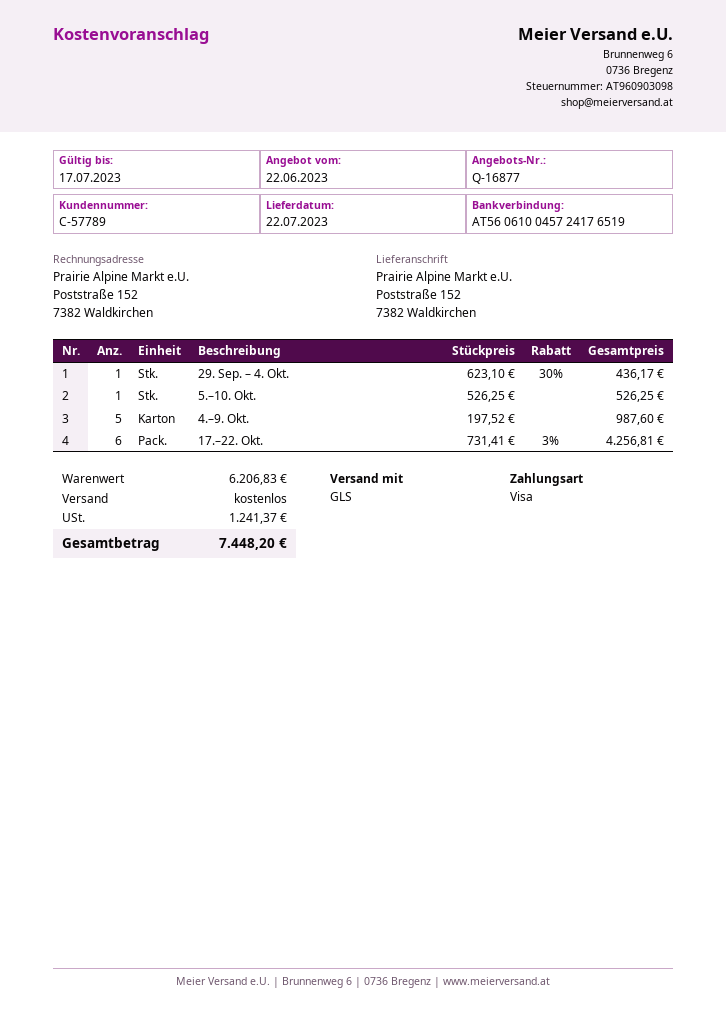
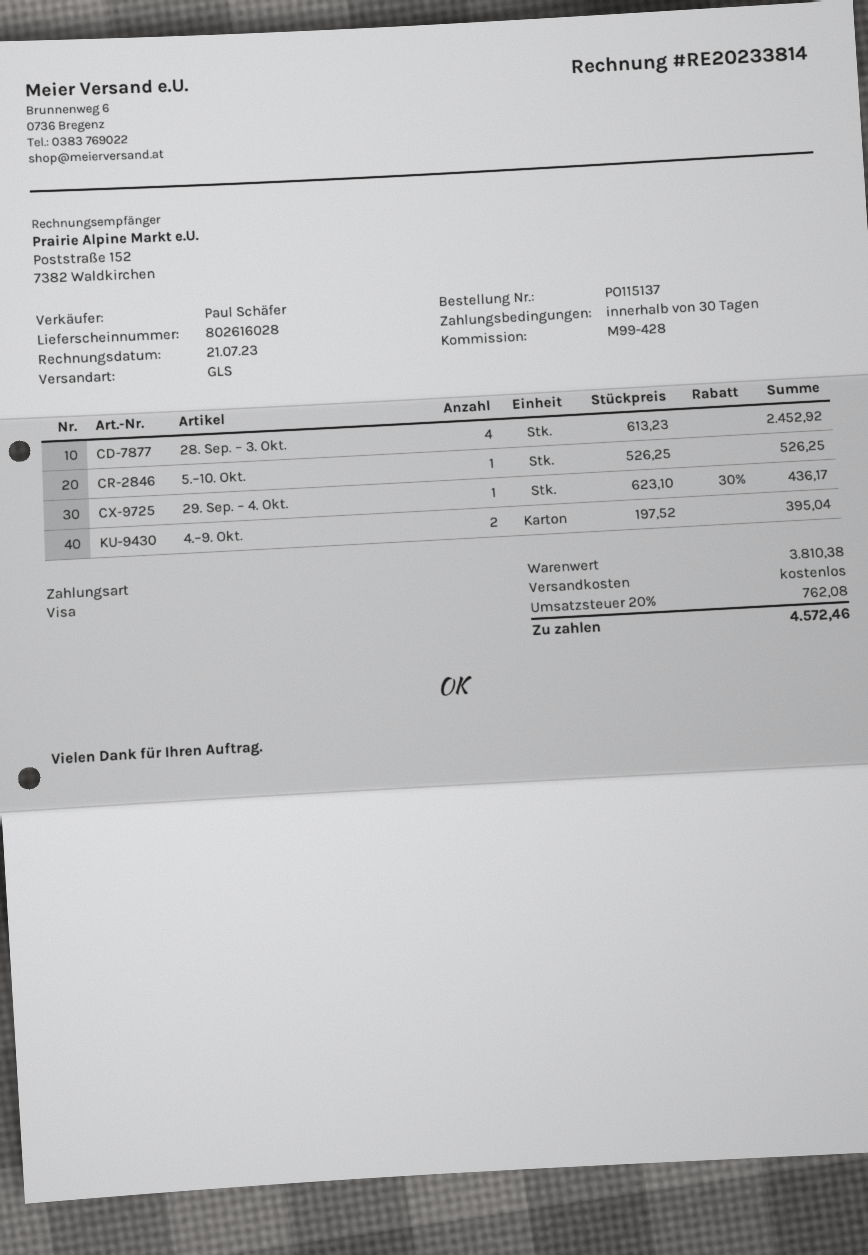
4.–9. Okt.: 5 x 197.52 = 987.60 -> 2 x 197.52 = 395.04
17.–22. Okt.: 6 x 731.41 - 3% = 4256.81 -> none
28. Sep. – 3. Okt.: none -> 4 x 613.23 = 2452.92
subtotal: 6206.83 -> 3810.38
tax: 1241.37 -> 762.08
total: 7448.20 -> 4572.46

